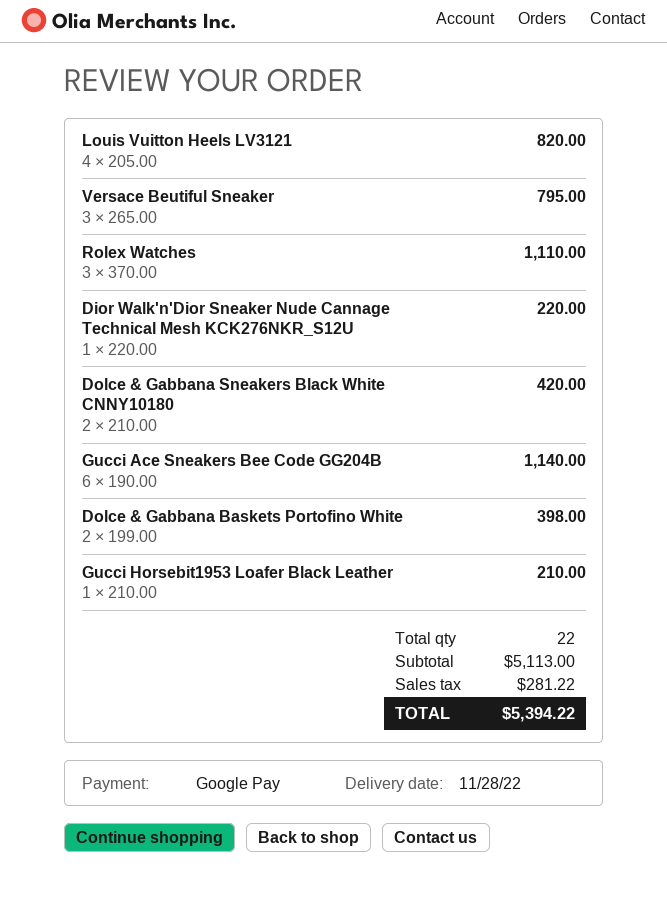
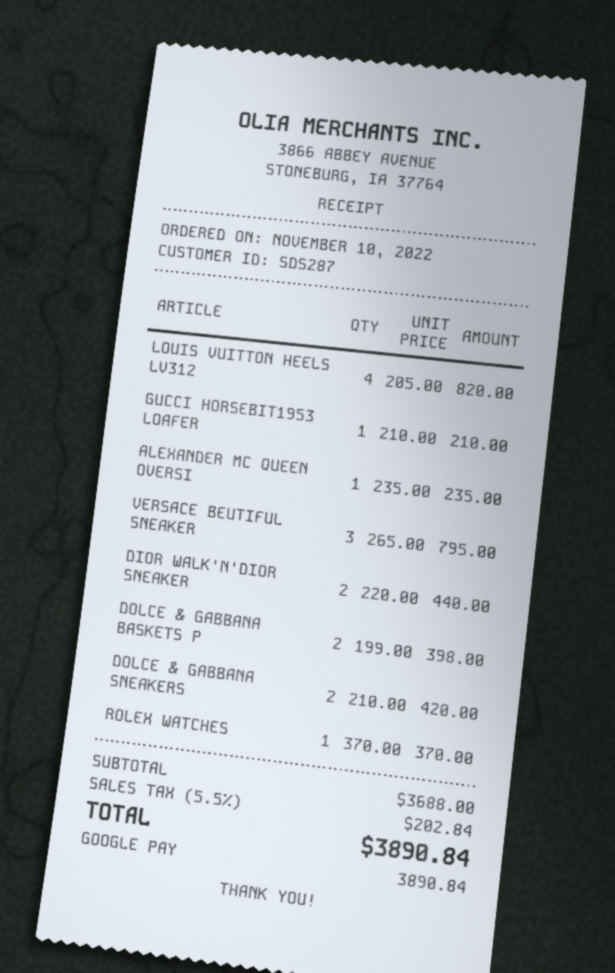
Rolex Watches: 3 x 370.00 = 1110.00 -> 1 x 370.00 = 370.00
Dior Walk'n'Dior Sneaker Nude Cannage Technical Mesh KCK276NKR_S12U: 1 x 220.00 = 220.00 -> 2 x 220.00 = 440.00
Gucci Ace Sneakers Bee Code GG204B: 6 x 190.00 = 1140.00 -> none
ALEXANDER MC QUEEN OVERSI: none -> 1 x 235.00 = 235.00
subtotal: 5113.00 -> 3688.00
tax: 281.22 -> 202.84
total: 5394.22 -> 3890.84

